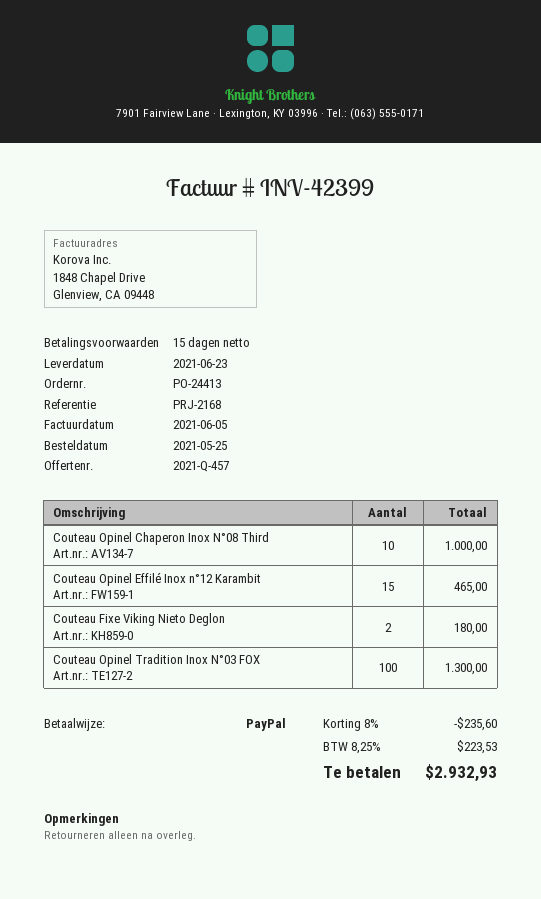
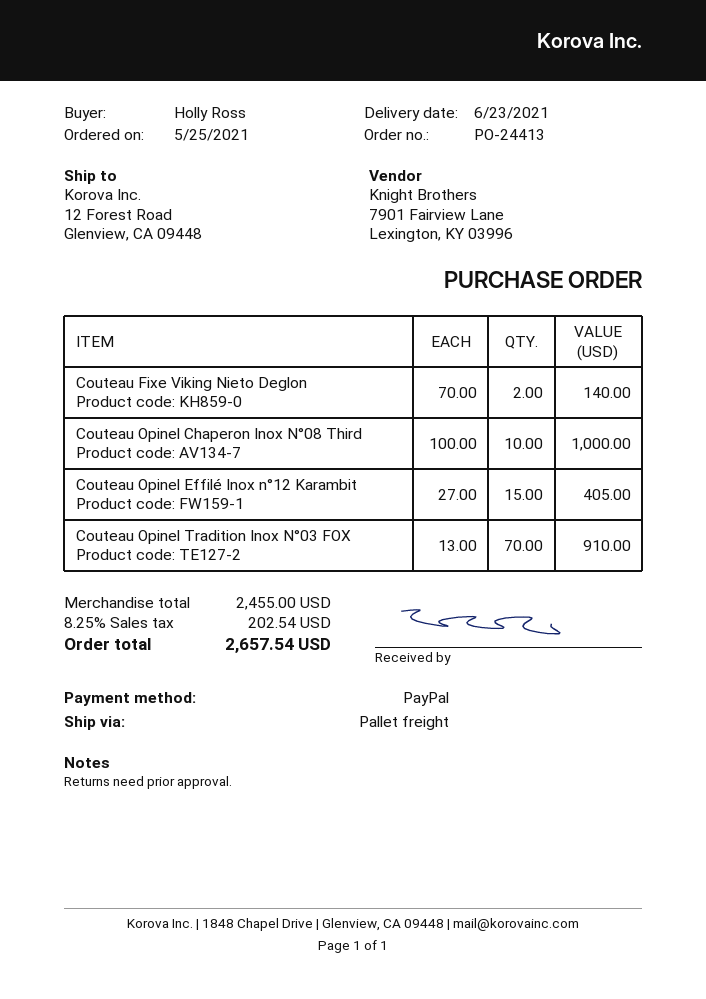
Couteau Opinel Effilé Inox n°12 Karambit: 15 for 465.00 -> 15 for 405.00
Couteau Fixe Viking Nieto Deglon: 2 for 180.00 -> 2 for 140.00
Couteau Opinel Tradition Inox N°03 FOX: 100 for 1300.00 -> 70 for 910.00
discount: 8% = 235.60 -> none
tax: 8.25% = 223.53 -> 8.25% = 202.54
total: 2932.93 -> 2657.54

